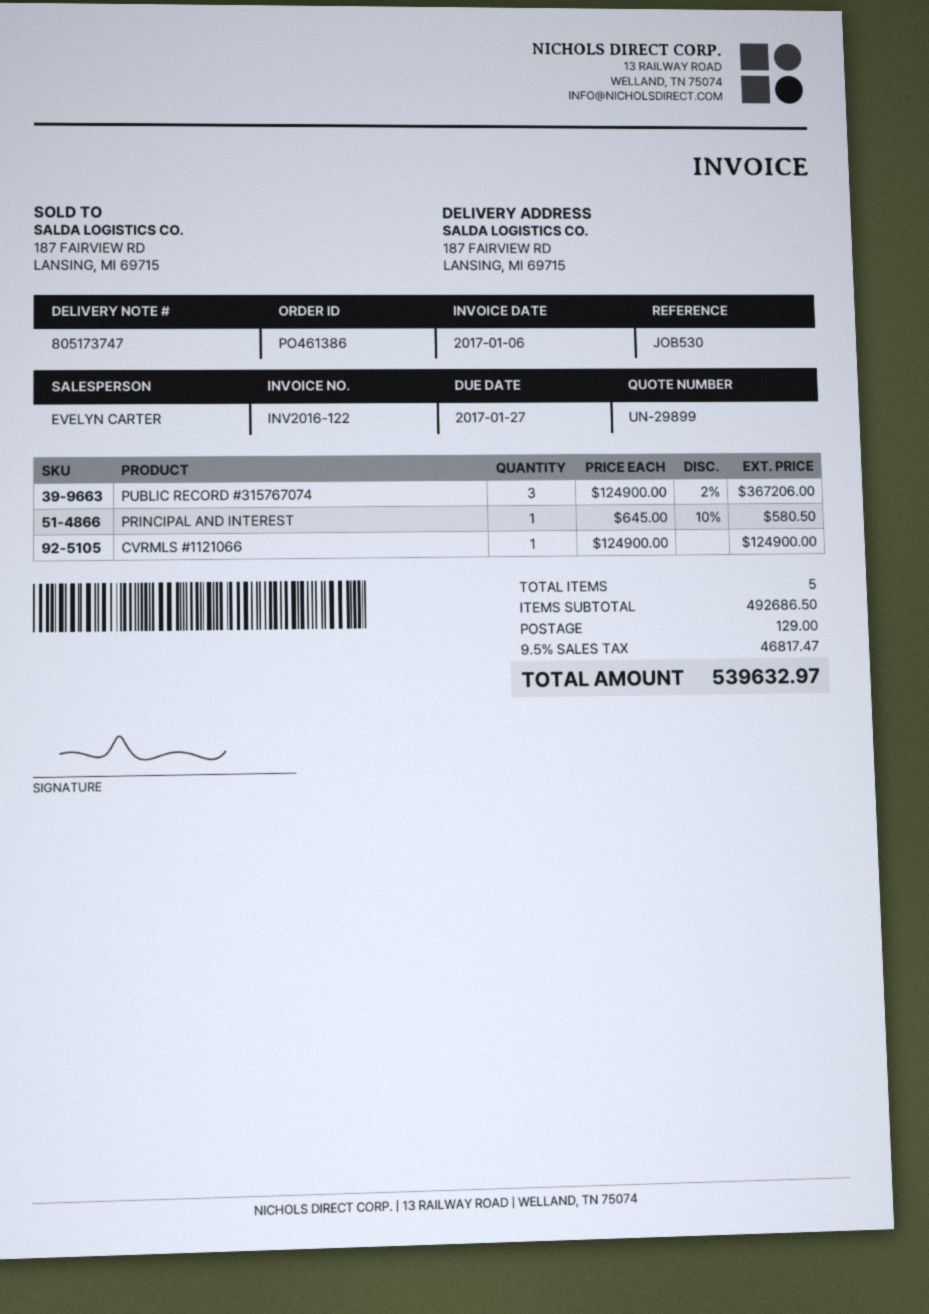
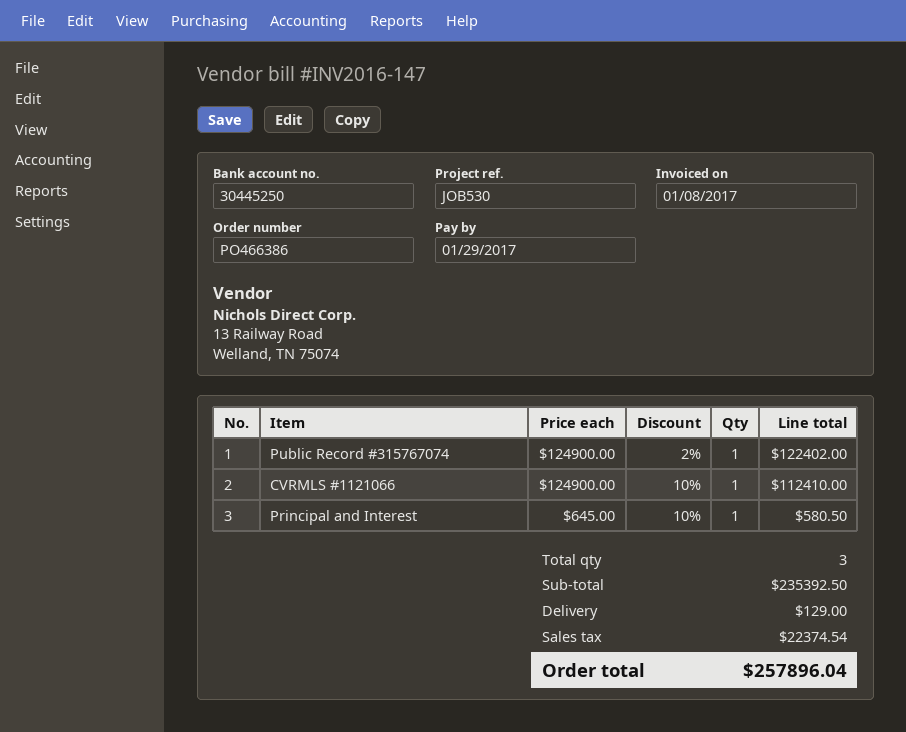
order number: PO461386 -> PO466386
invoice number: INV2016-122 -> INV2016-147
invoice date: 2017-01-06 -> 2017-01-08
due date: 2017-01-27 -> 2017-01-29
PUBLIC RECORD #315767074: 3 x 124900.00 - 2% = 367206.00 -> 1 x 124900.00 - 2% = 122402.00
CVRMLS #1121066: 1 x 124900.00 = 124900.00 -> 1 x 124900.00 - 10% = 112410.00
total quantity: 5 -> 3
subtotal: 492686.50 -> 235392.50
tax: 46817.47 -> 22374.54
total: 539632.97 -> 257896.04

